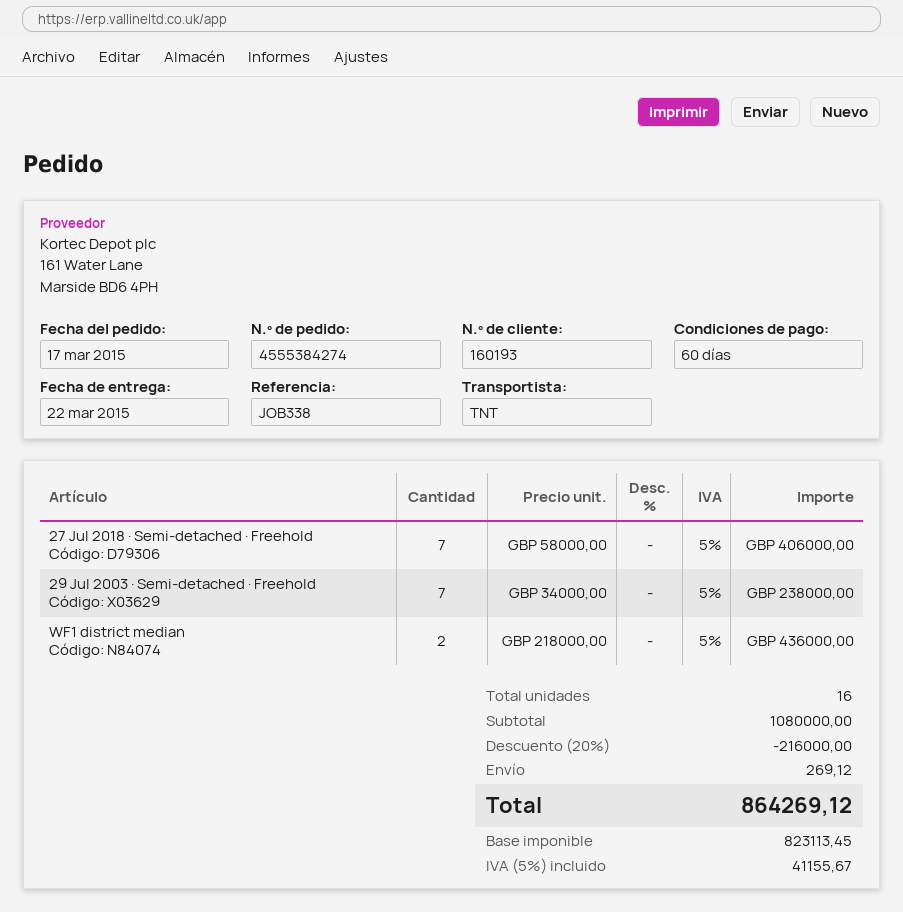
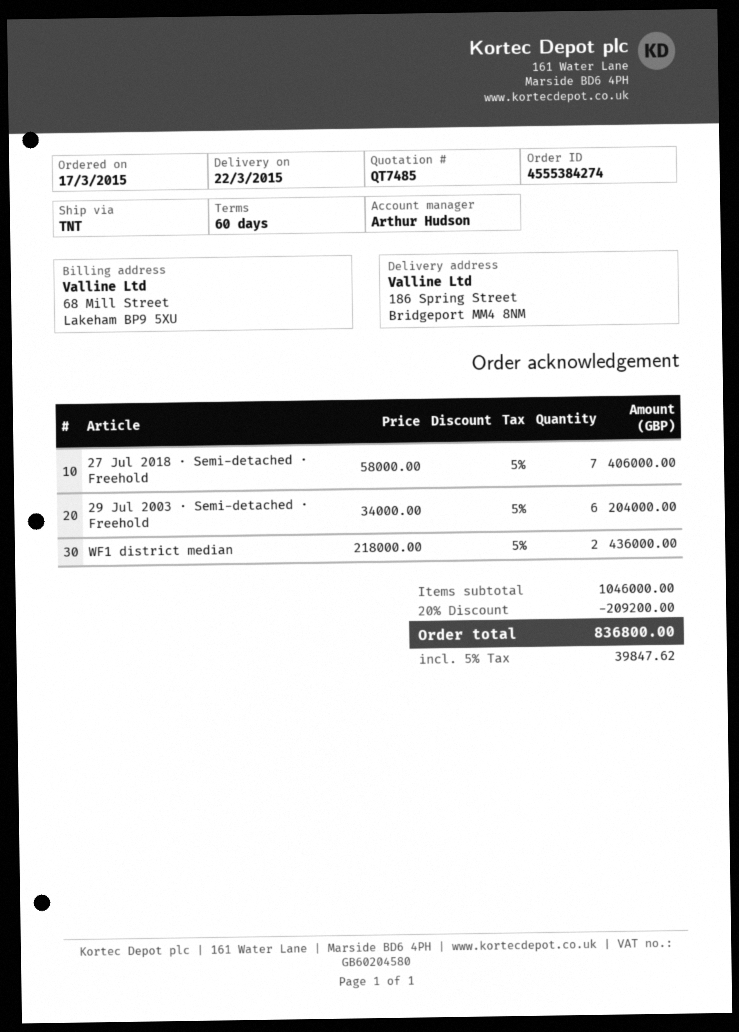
29 Jul 2003 · Semi-detached · Freehold: 7 x 34000.00 = 238000.00 -> 6 x 34000.00 = 204000.00
subtotal: 1080000.00 -> 1046000.00
discount: 20% = 216000.00 -> 20% = 209200.00
shipping: 269.12 -> none
tax: 5% = 41155.67 -> 5% = 39847.62
total: 864269.12 -> 836800.00

